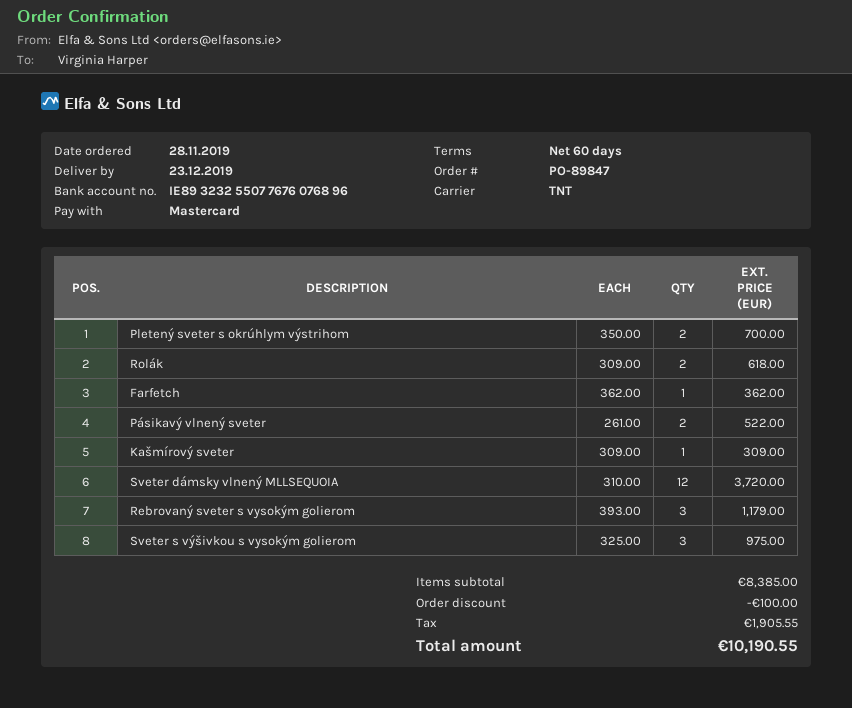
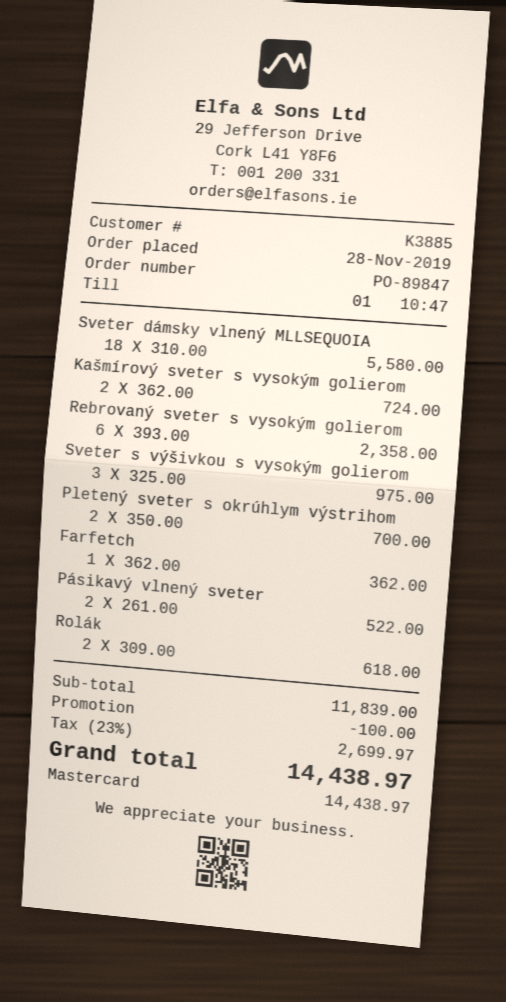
Kašmírový sveter: 1 x 309.00 = 309.00 -> none
Sveter dámsky vlnený MLLSEQUOIA: 12 x 310.00 = 3720.00 -> 18 x 310.00 = 5580.00
Rebrovaný sveter s vysokým golierom: 3 x 393.00 = 1179.00 -> 6 x 393.00 = 2358.00
Kašmírový sveter s vysokým golierom: none -> 2 x 362.00 = 724.00
subtotal: 8385.00 -> 11839.00
tax: 1905.55 -> 2699.97
total: 10190.55 -> 14438.97

